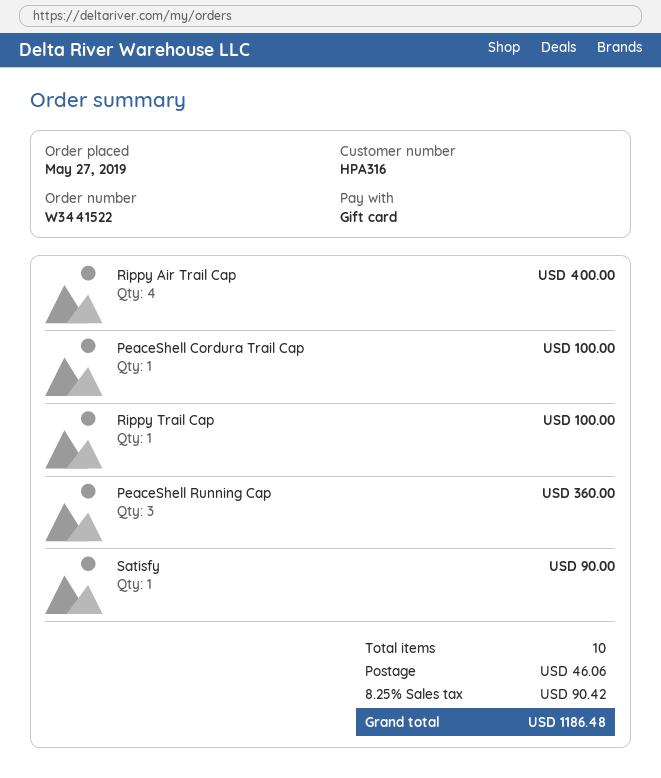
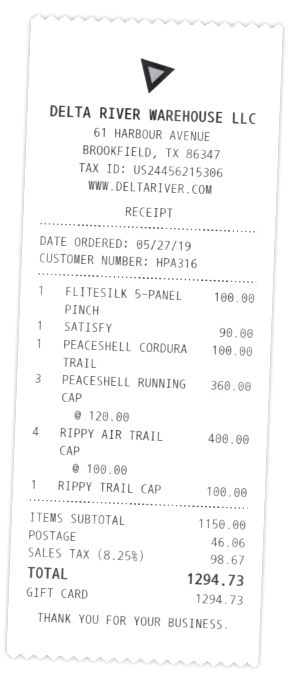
FLITESILK 5-PANEL PINCH: none -> 1 for 100.00
tax: 8.25% = 90.42 -> 8.25% = 98.67
total: 1186.48 -> 1294.73

